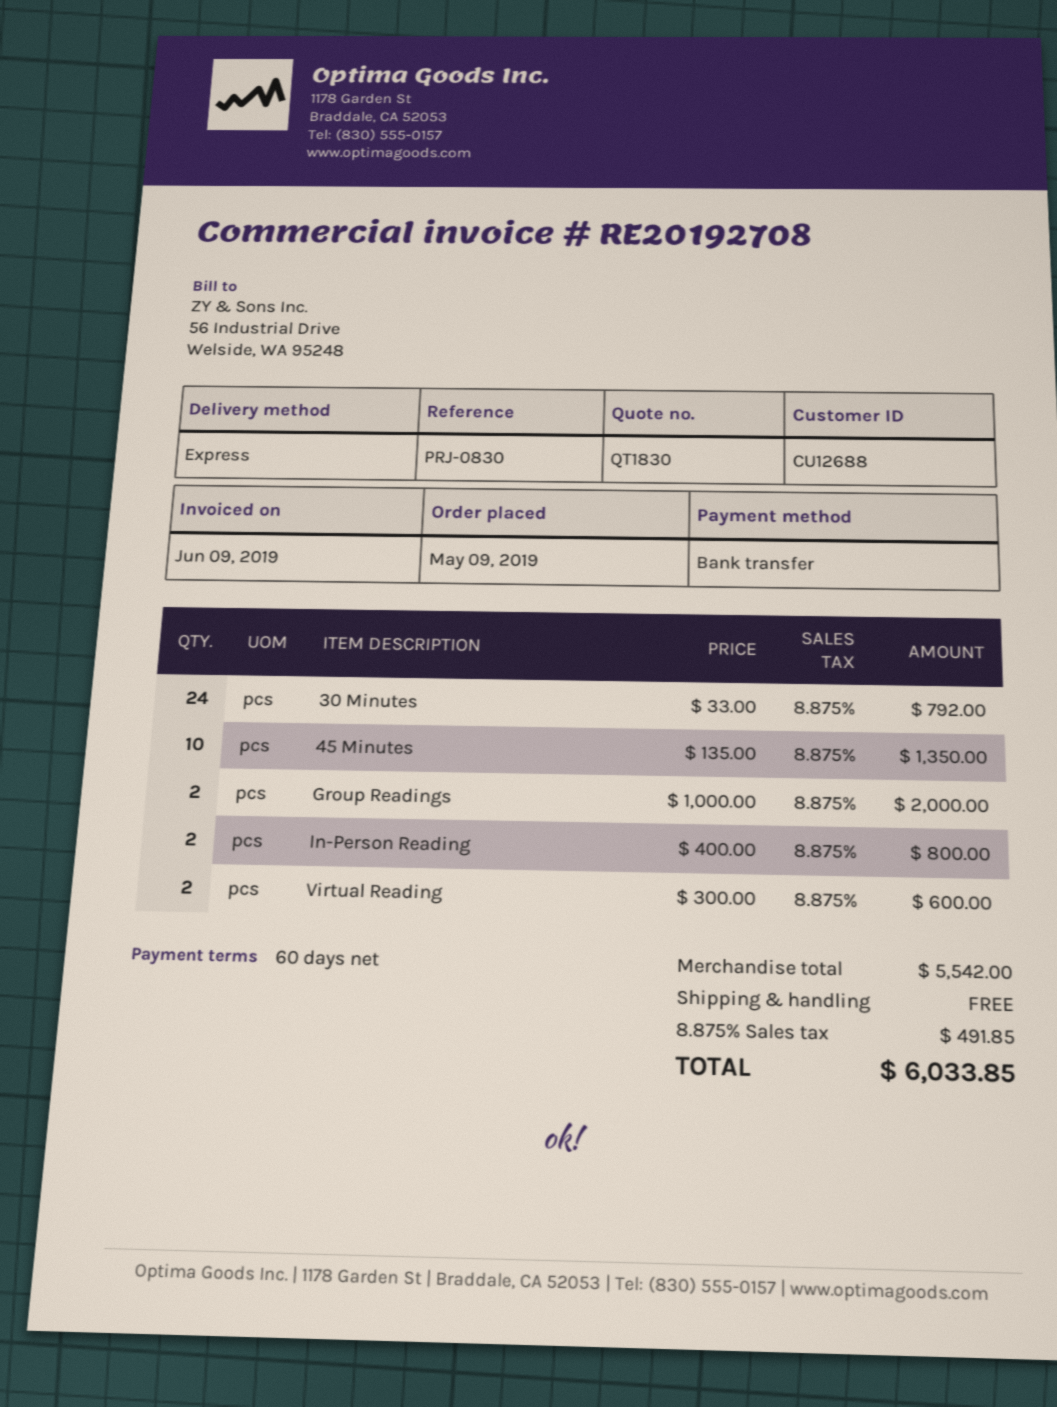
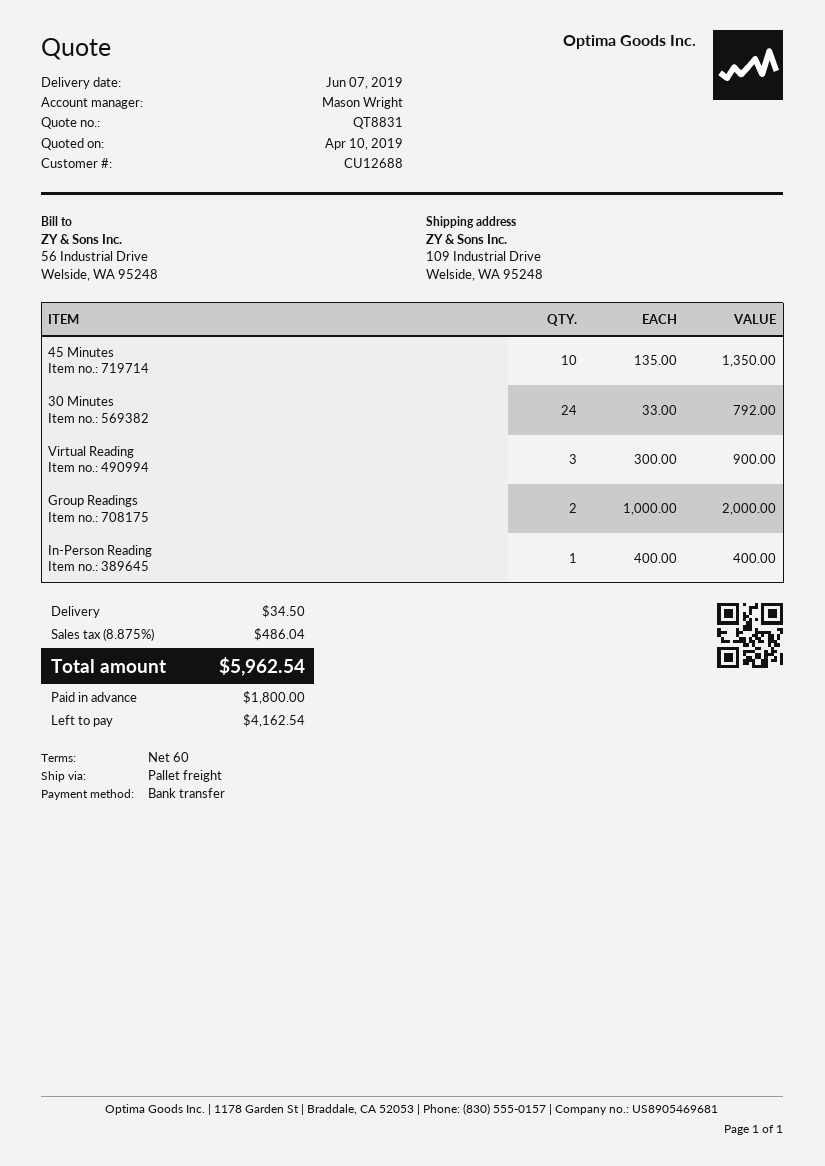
quote number: QT1830 -> QT8831
shipping method: express -> pallet freight
In-Person Reading: 2 x 400.00 = 800.00 -> 1 x 400.00 = 400.00
Virtual Reading: 2 x 300.00 = 600.00 -> 3 x 300.00 = 900.00
shipping: 0.00 -> 34.50
tax: 8.875% = 491.85 -> 8.875% = 486.04
total: 6033.85 -> 5962.54

